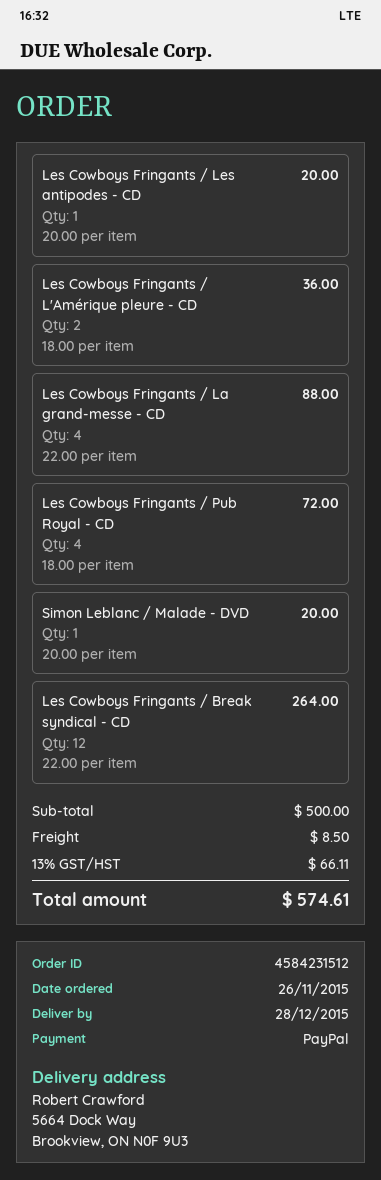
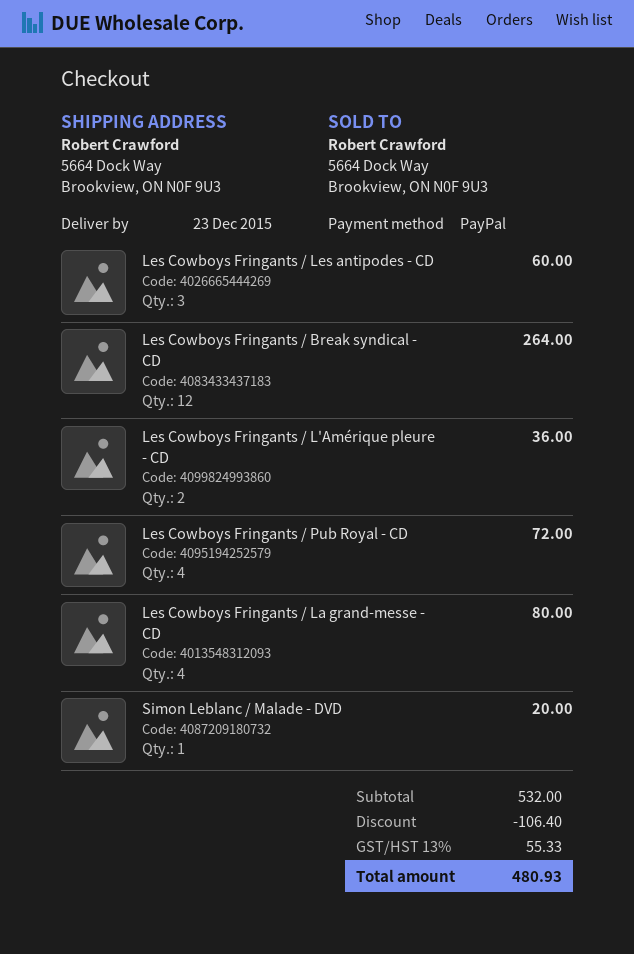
delivery date: 2015-12-28 -> 2015-12-23
Les Cowboys Fringants / Les antipodes - CD: 1 for 20.00 -> 3 for 60.00
Les Cowboys Fringants / La grand-messe - CD: 4 for 88.00 -> 4 for 80.00
subtotal: 500.00 -> 532.00
discount: none -> 106.40
shipping: 8.50 -> none
tax: 13% = 66.11 -> 13% = 55.33
total: 574.61 -> 480.93

